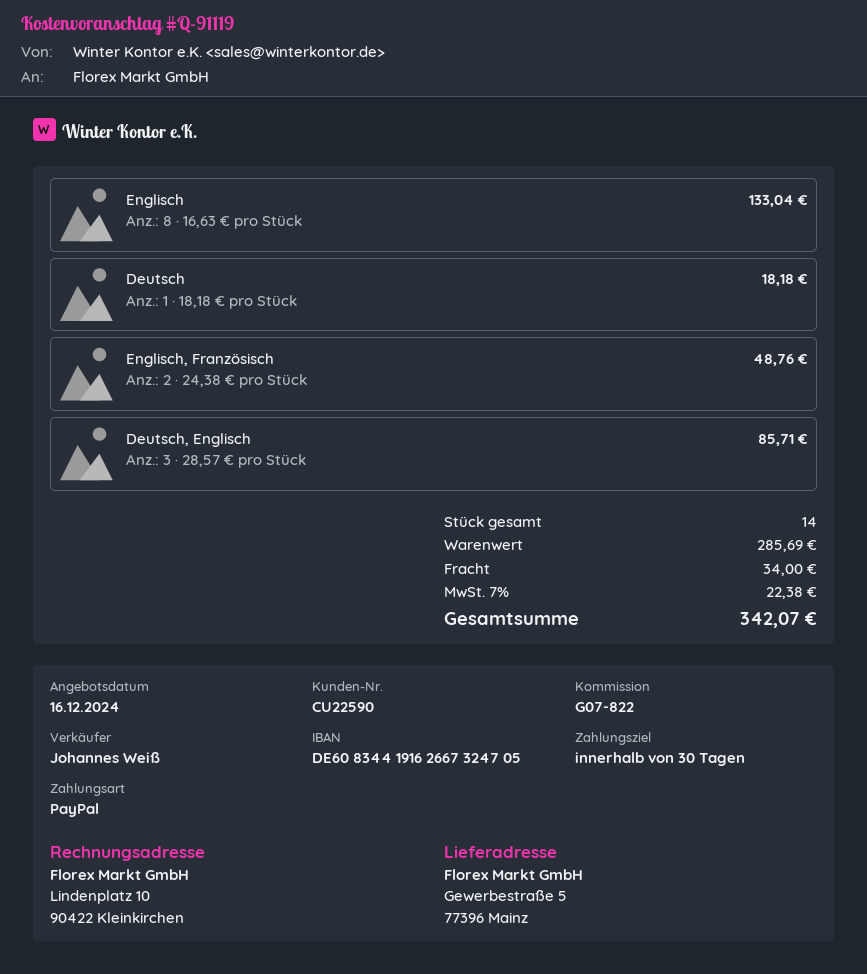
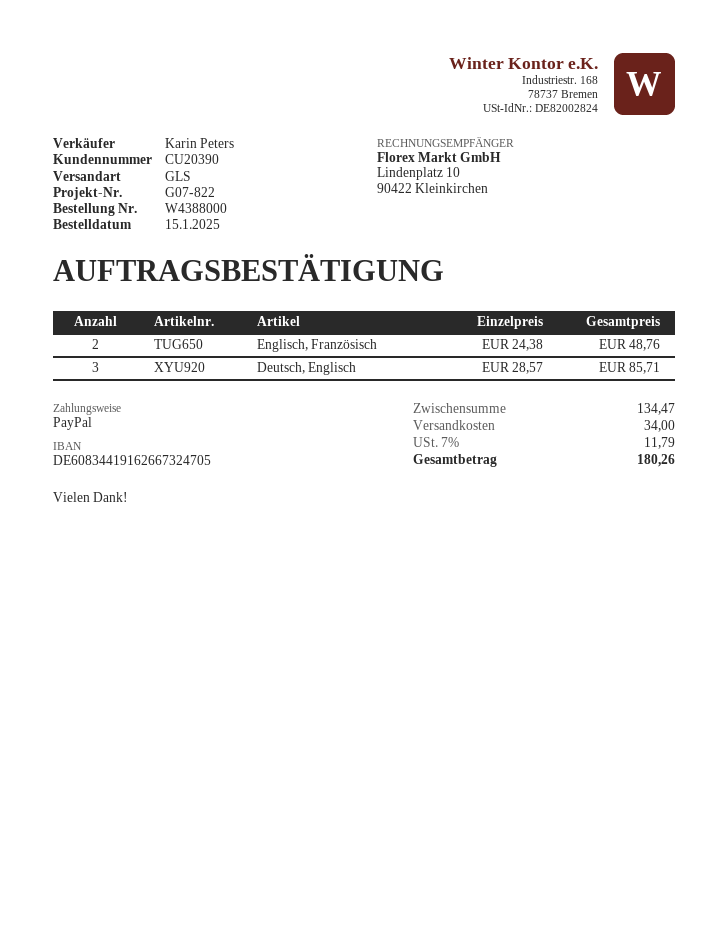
customer number: CU22590 -> CU20390
sales rep: Johannes Weiß -> Karin Peters
Englisch: 8 x 16.63 = 133.04 -> none
Deutsch: 1 x 18.18 = 18.18 -> none
subtotal: 285.69 -> 134.47
tax: 7% = 22.38 -> 7% = 11.79
total: 342.07 -> 180.26

